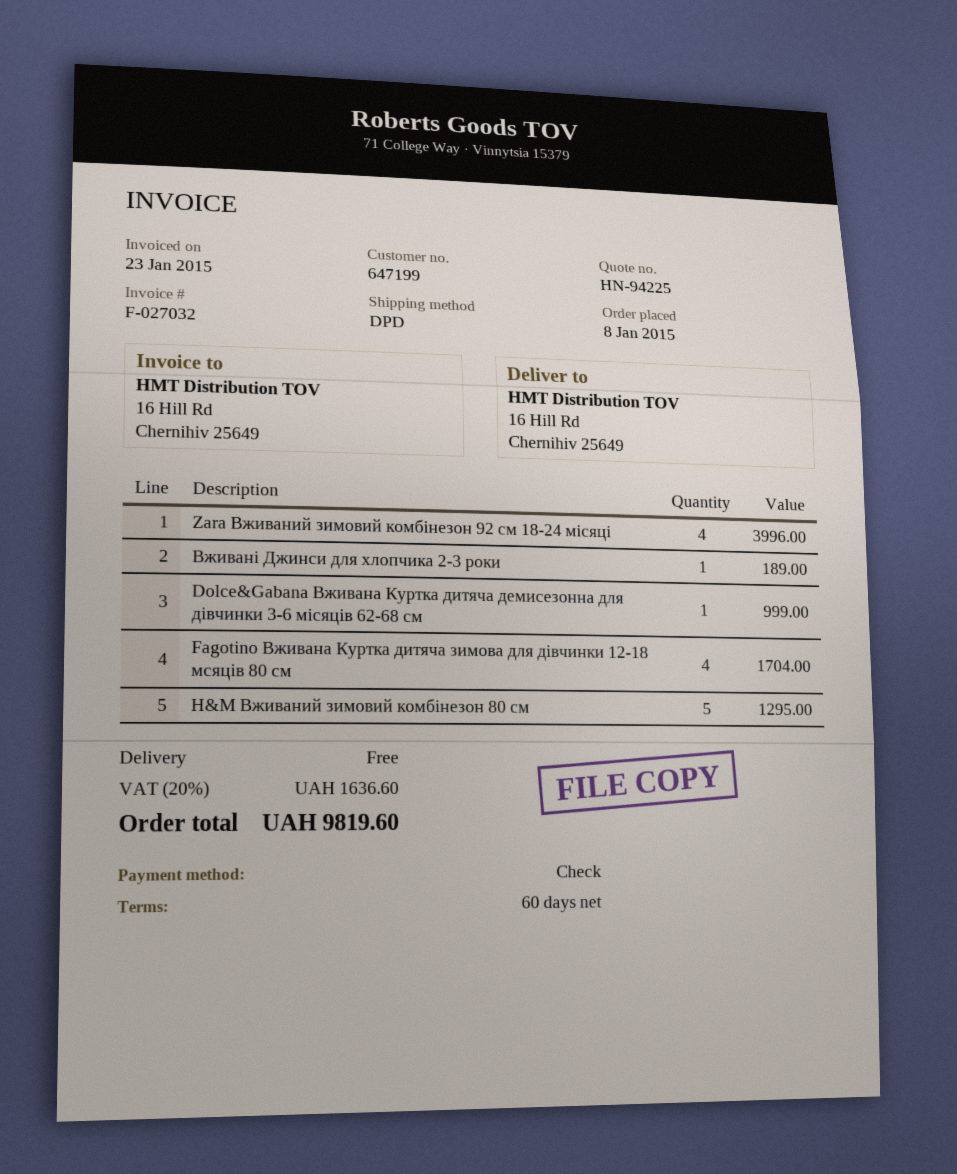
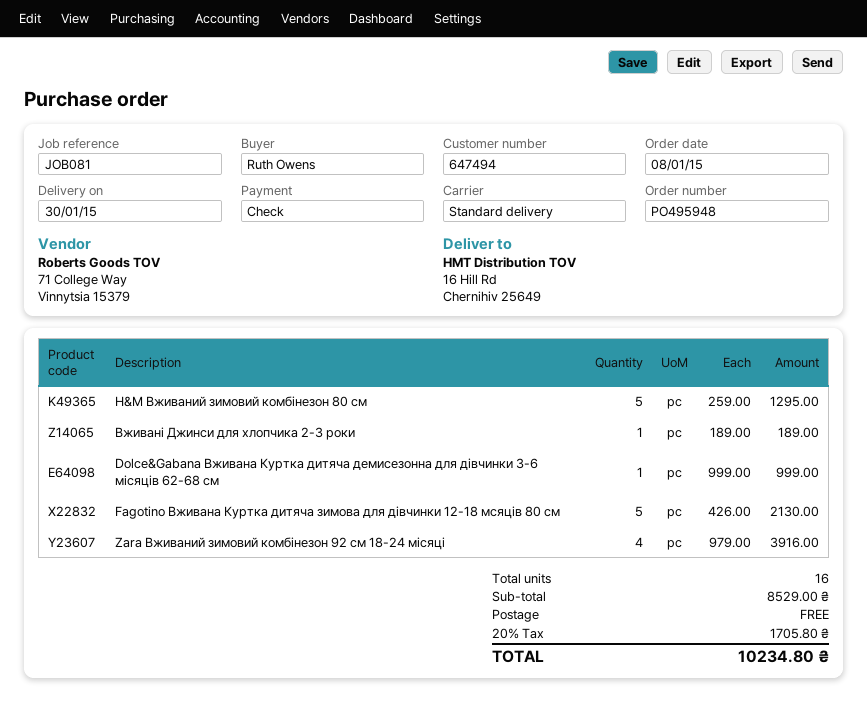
customer number: 647199 -> 647494
shipping method: DPD -> standard
Zara Вживаний зимовий комбінезон 92 см 18-24 місяці: 4 for 3996.00 -> 4 for 3916.00
Fagotino Вживана Куртка дитяча зимова для дівчинки 12-18 мсяців 80 см: 4 for 1704.00 -> 5 for 2130.00
tax: 20% = 1636.60 -> 20% = 1705.80
total: 9819.60 -> 10234.80

